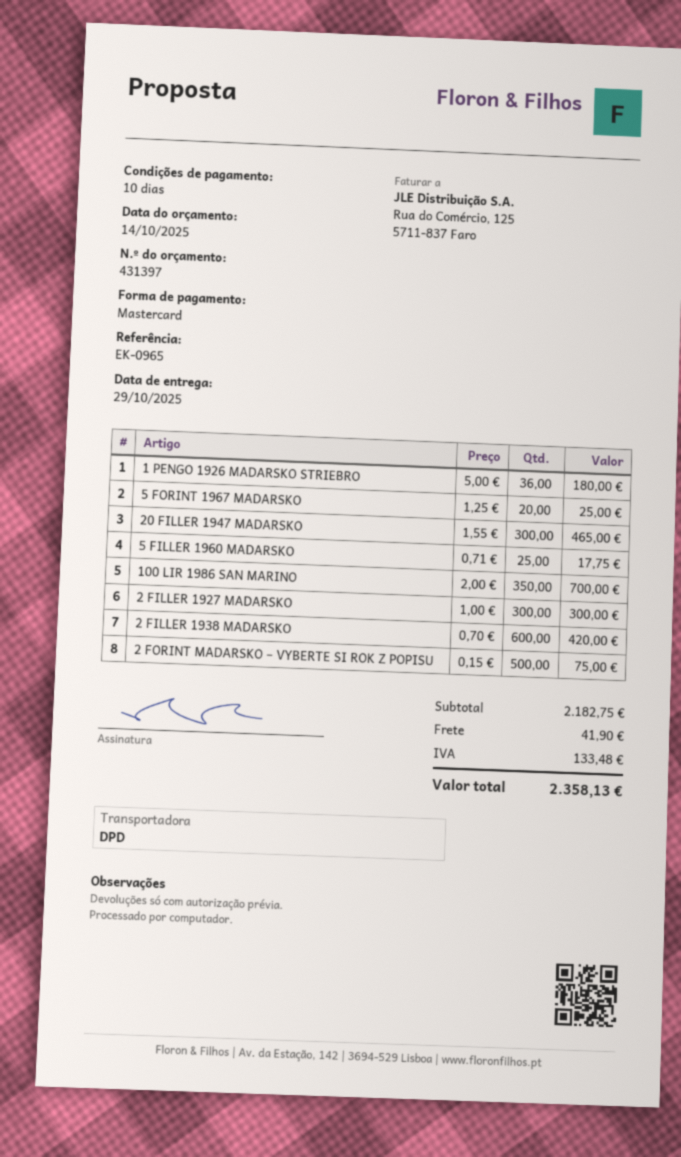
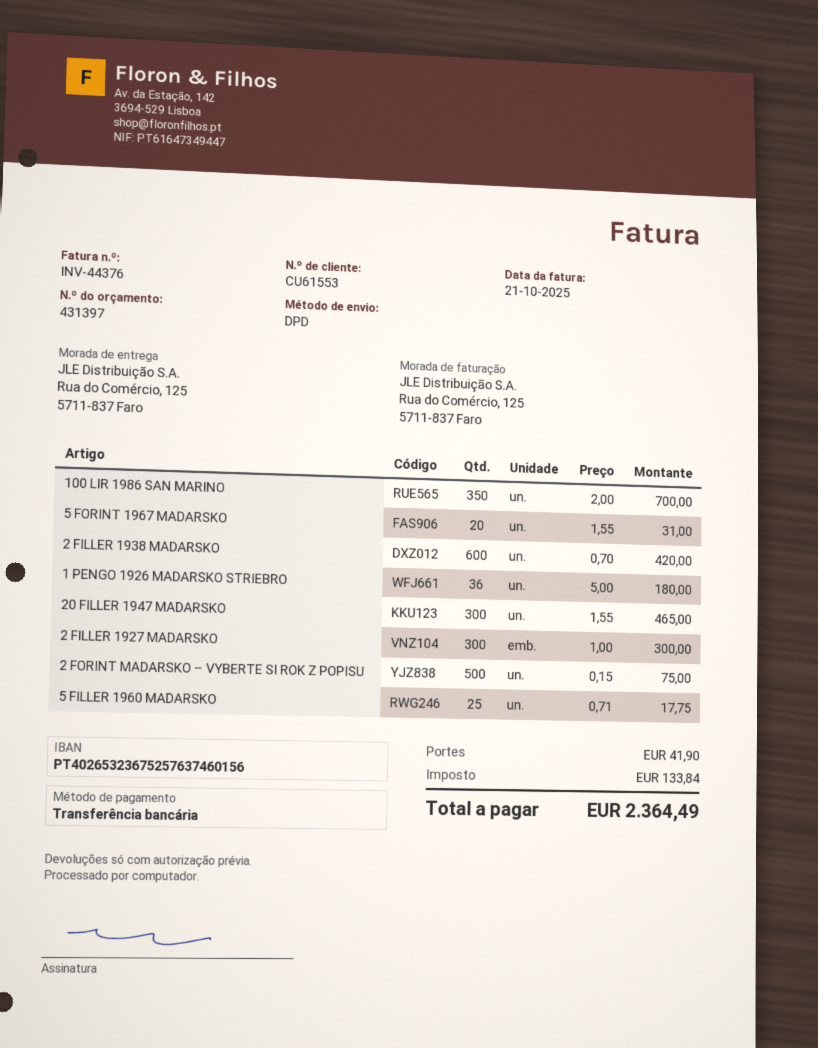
payment method: Mastercard -> bank transfer
5 FORINT 1967 MADARSKO: 20 x 1.25 = 25.00 -> 20 x 1.55 = 31.00
tax: 133.48 -> 133.84
total: 2358.13 -> 2364.49

